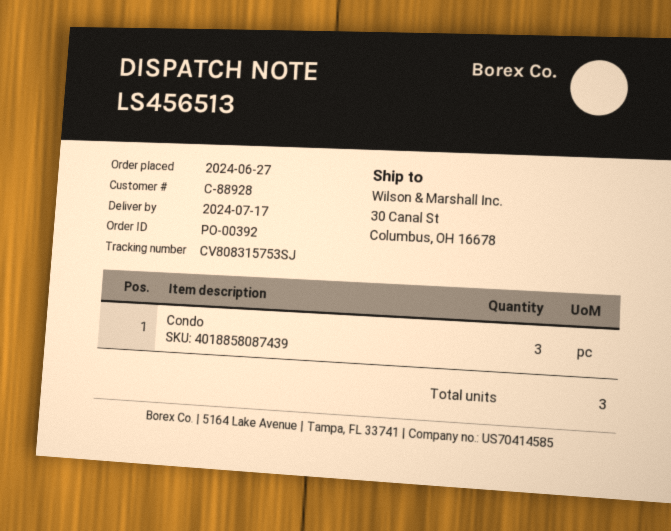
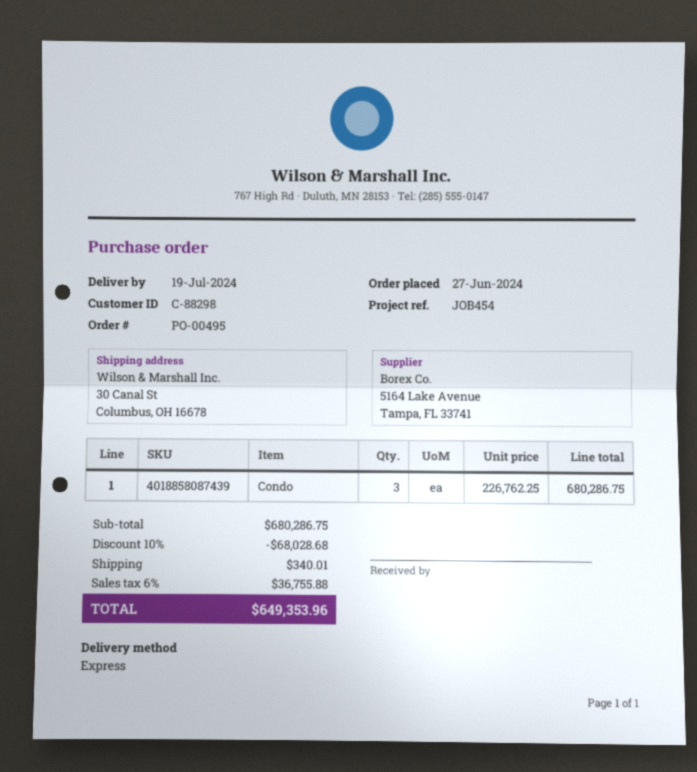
order number: PO-00392 -> PO-00495
delivery date: 2024-07-17 -> 2024-07-19
customer number: C-88928 -> C-88298

